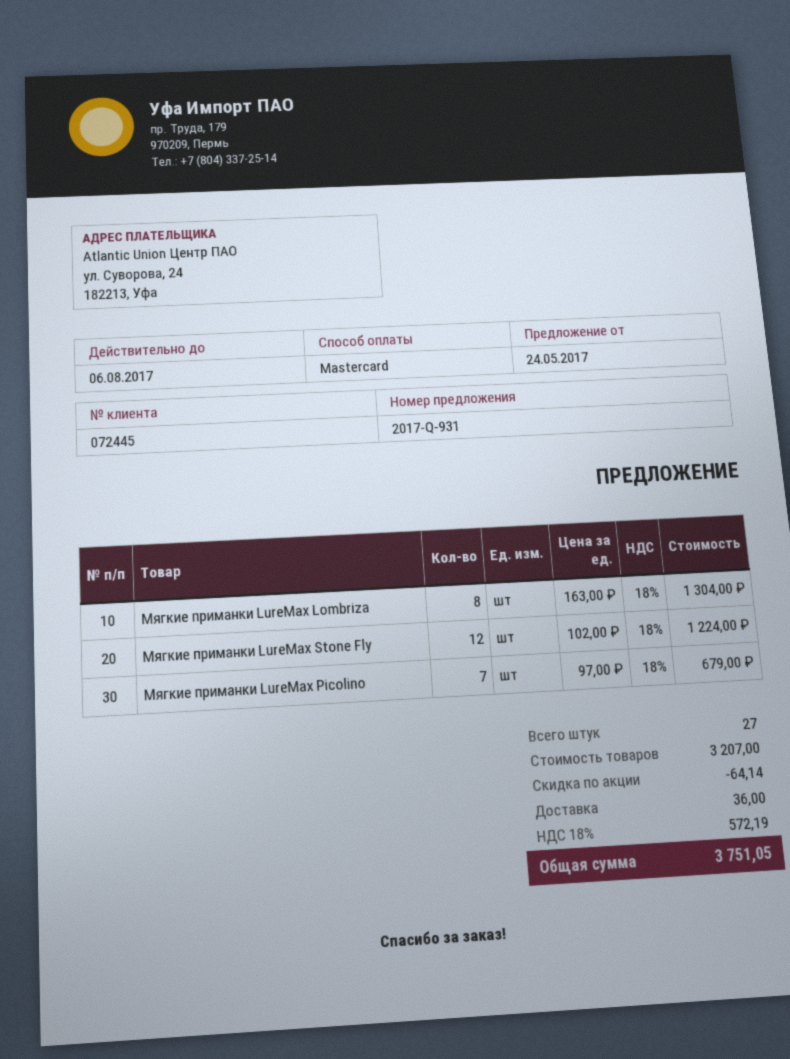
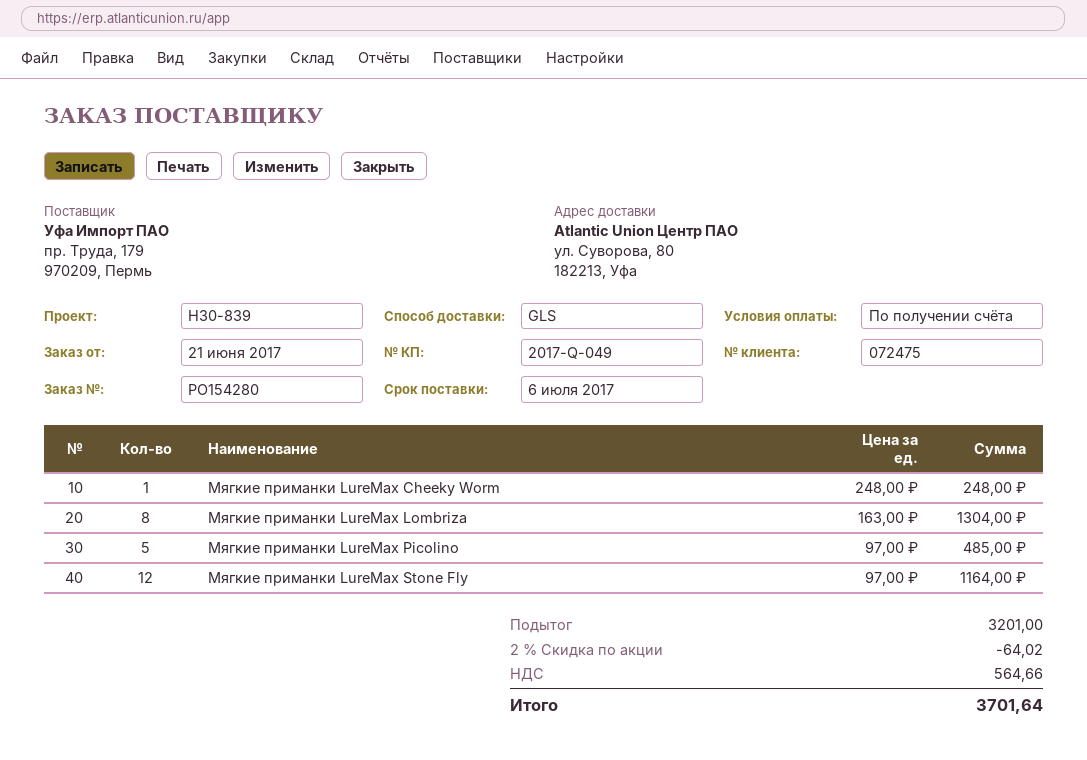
quote number: 2017-Q-931 -> 2017-Q-049
customer number: 072445 -> 072475
Мягкие приманки LureMax Stone Fly: 12 x 102.00 = 1224.00 -> 12 x 97.00 = 1164.00
Мягкие приманки LureMax Picolino: 7 x 97.00 = 679.00 -> 5 x 97.00 = 485.00
Мягкие приманки LureMax Cheeky Worm: none -> 1 x 248.00 = 248.00
subtotal: 3207.00 -> 3201.00
discount: 64.14 -> 64.02
shipping: 36.00 -> none
tax: 572.19 -> 564.66
total: 3751.05 -> 3701.64

